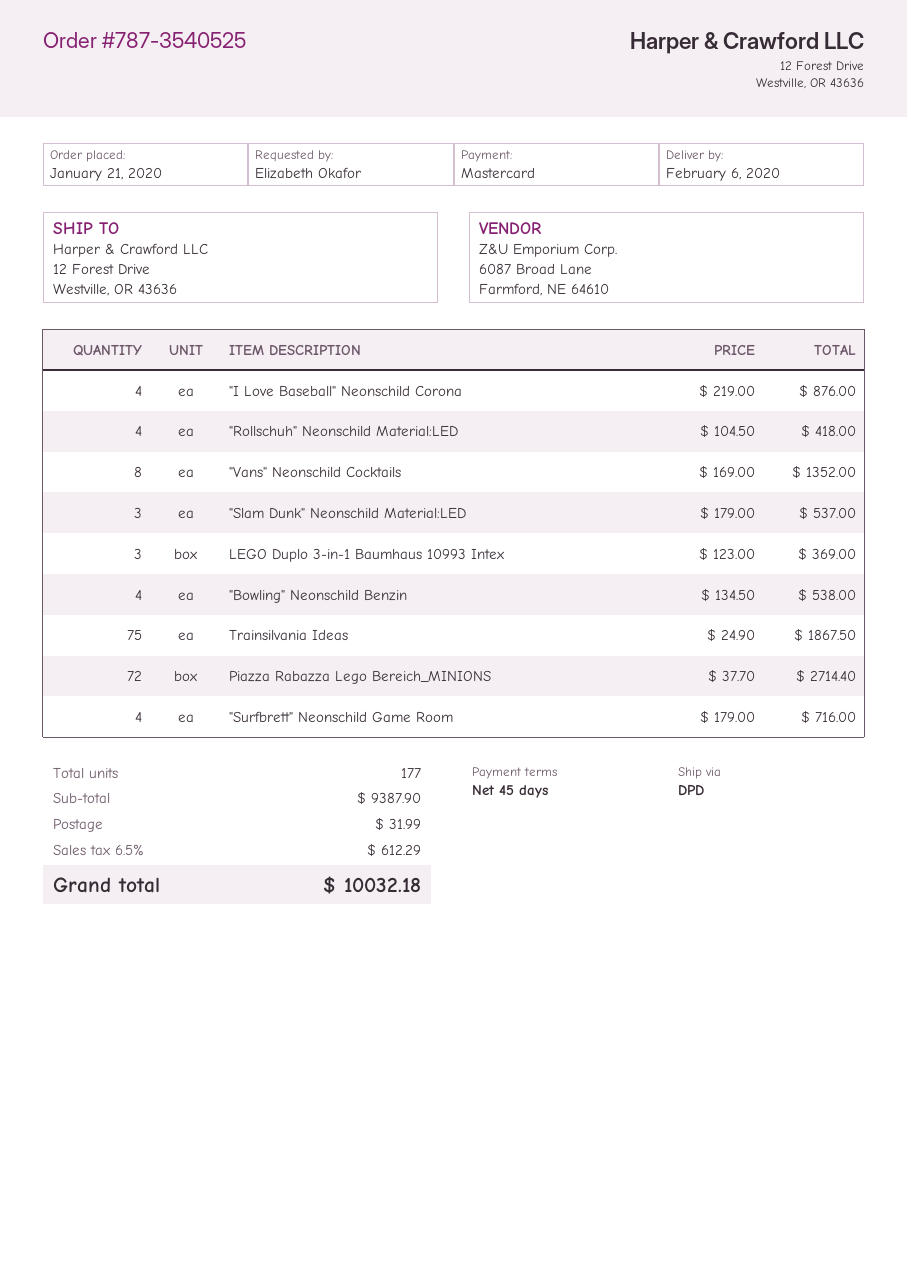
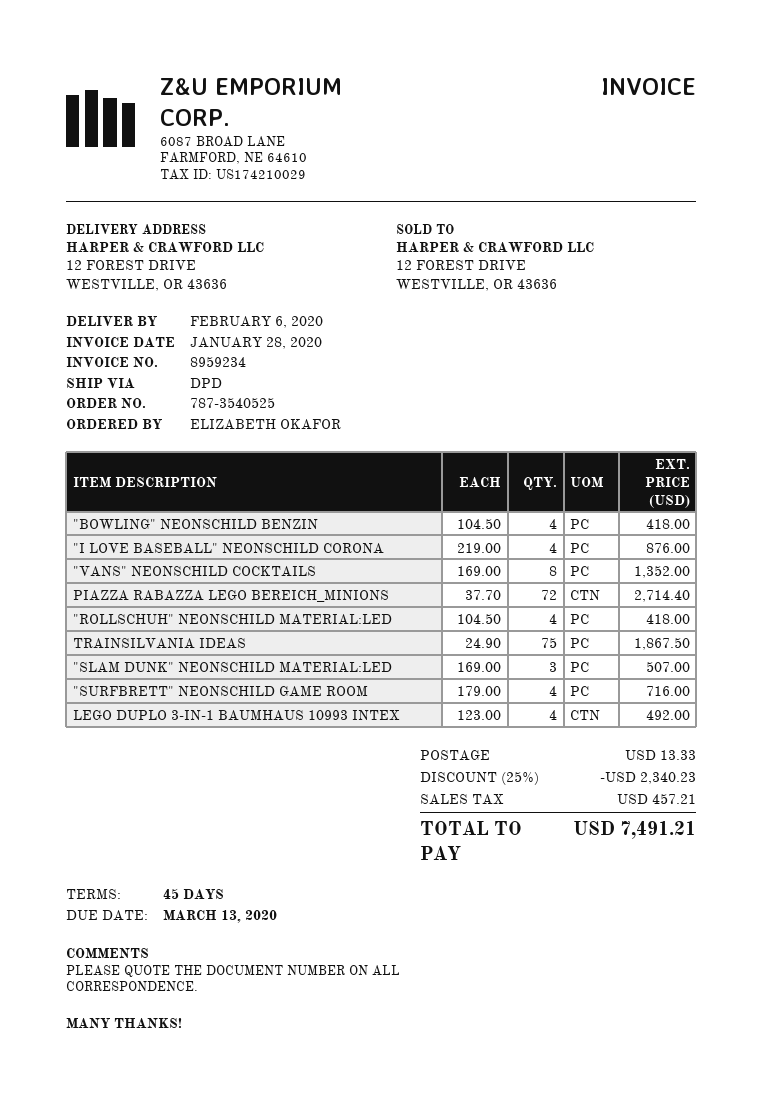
"Slam Dunk" Neonschild Material:LED: 3 x 179.00 = 537.00 -> 3 x 169.00 = 507.00
LEGO Duplo 3-in-1 Baumhaus 10993 Intex: 3 x 123.00 = 369.00 -> 4 x 123.00 = 492.00
"Bowling" Neonschild Benzin: 4 x 134.50 = 538.00 -> 4 x 104.50 = 418.00
discount: none -> 25% = 2340.23
shipping: 31.99 -> 13.33
tax: 612.29 -> 457.21
total: 10032.18 -> 7491.21

